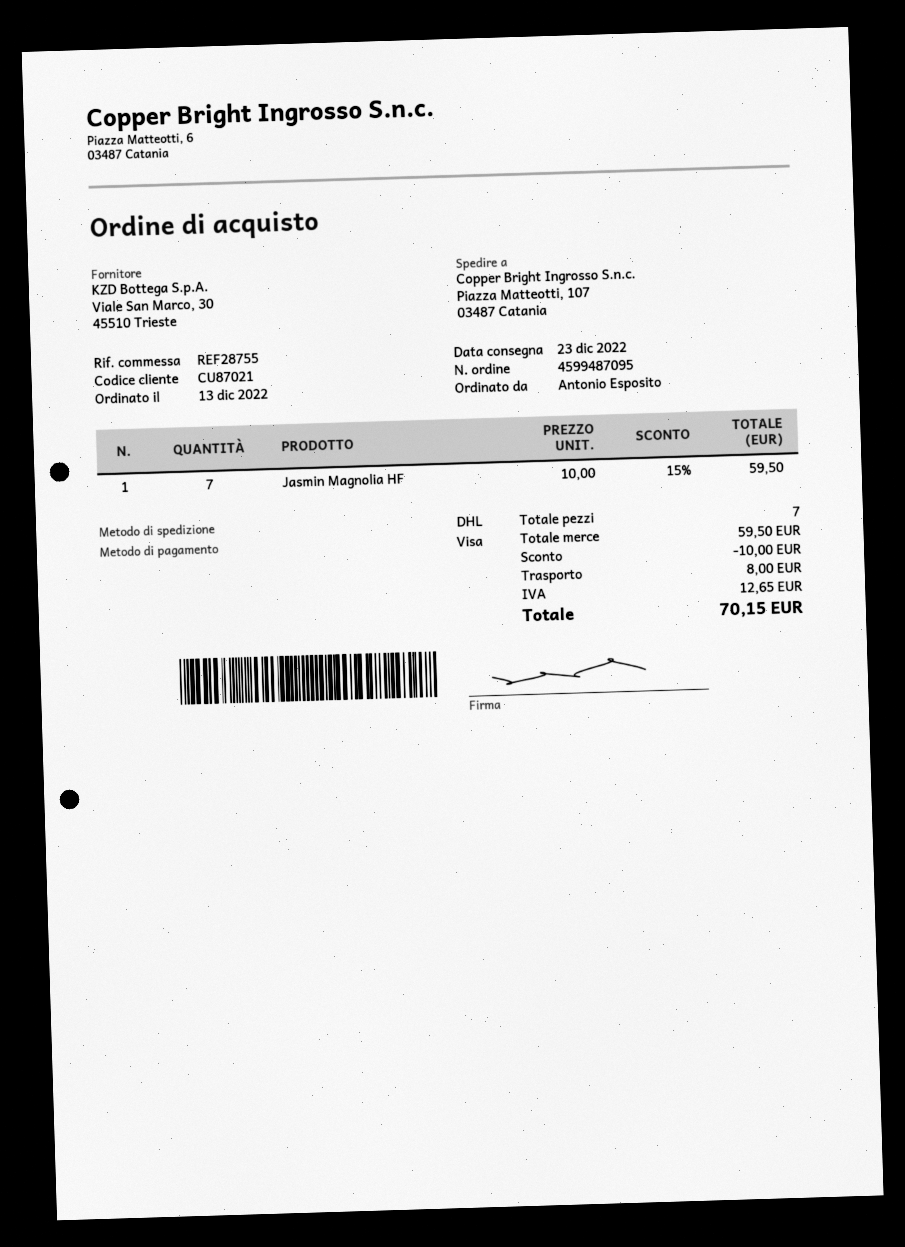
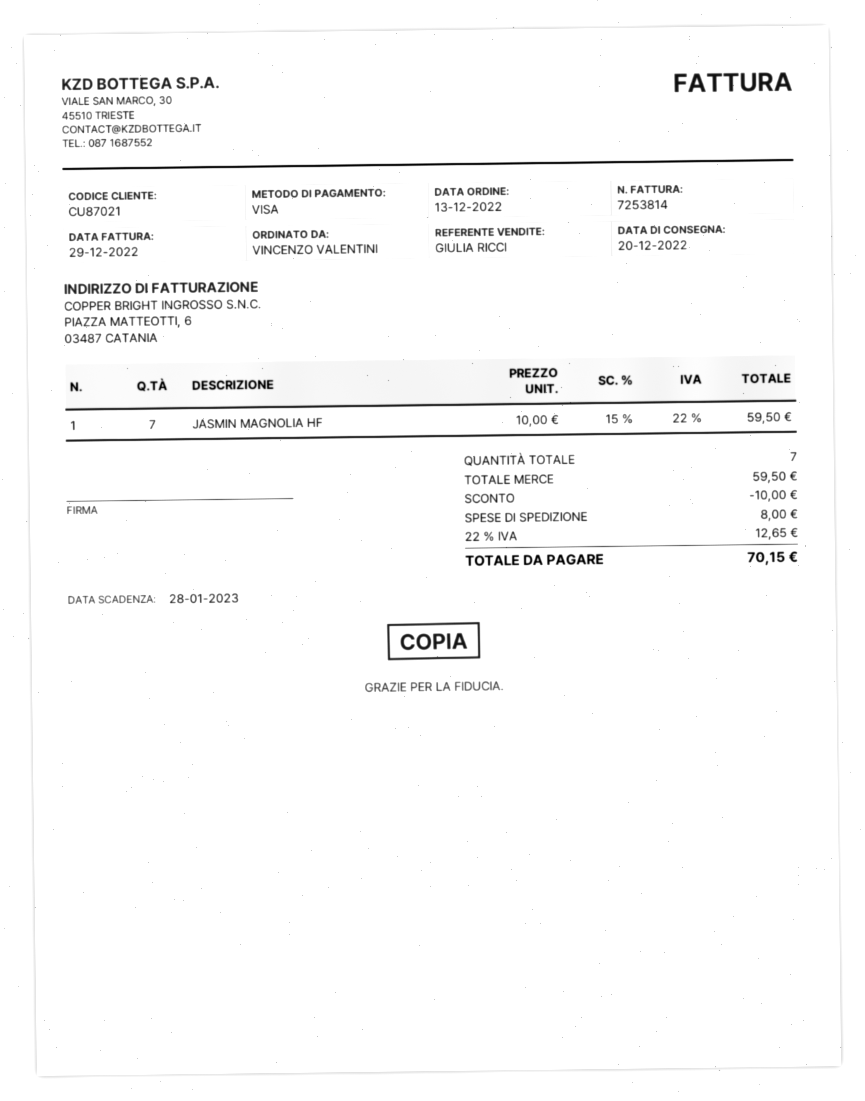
delivery date: 2022-12-23 -> 2022-12-20
ordered by: Antonio Esposito -> VINCENZO VALENTINI

